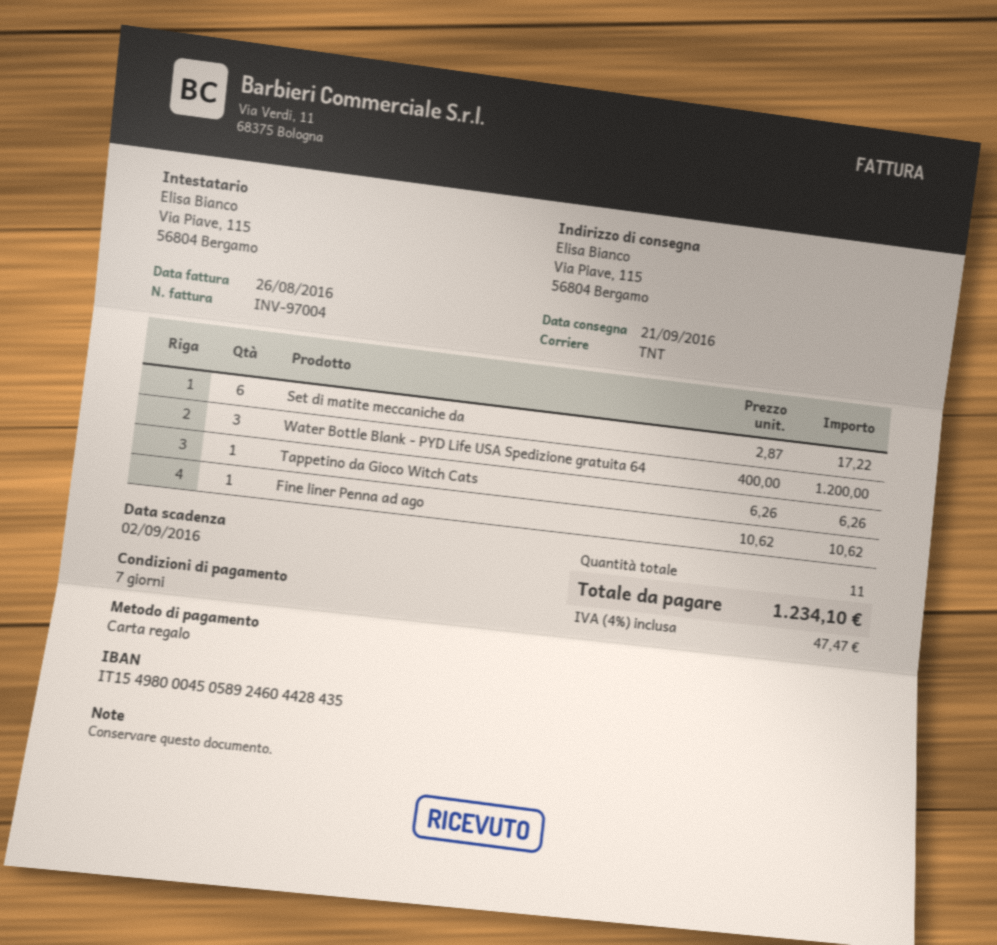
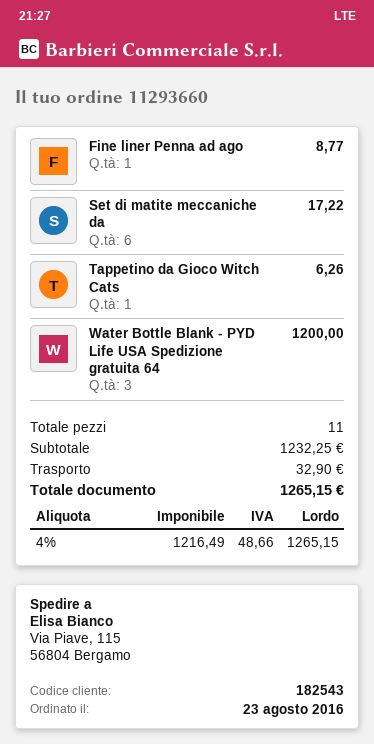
Fine liner Penna ad ago: 1 for 10.62 -> 1 for 8.77
shipping: none -> 32.90
tax: 4% = 47.47 -> 4% = 48.66
total: 1234.10 -> 1265.15

